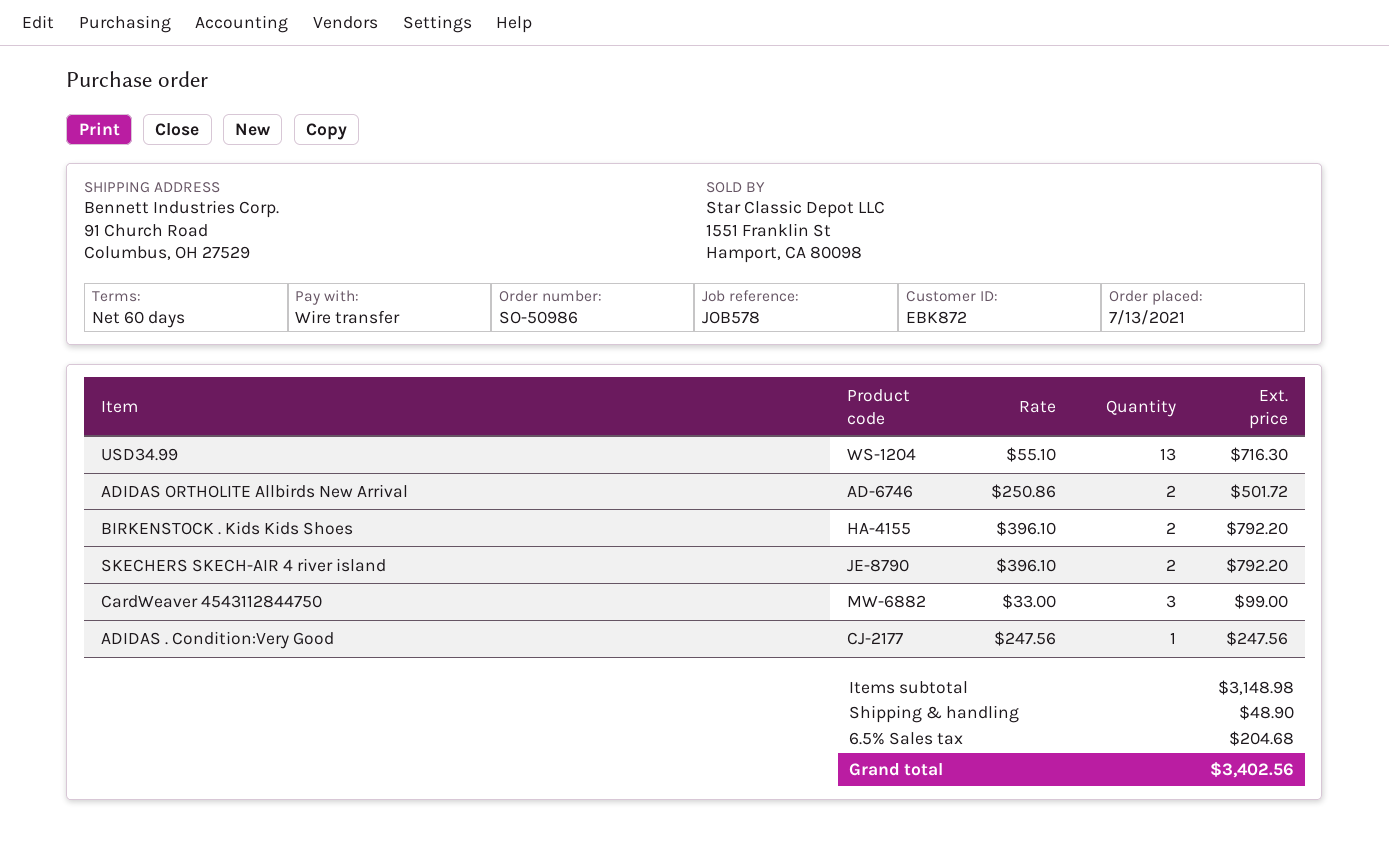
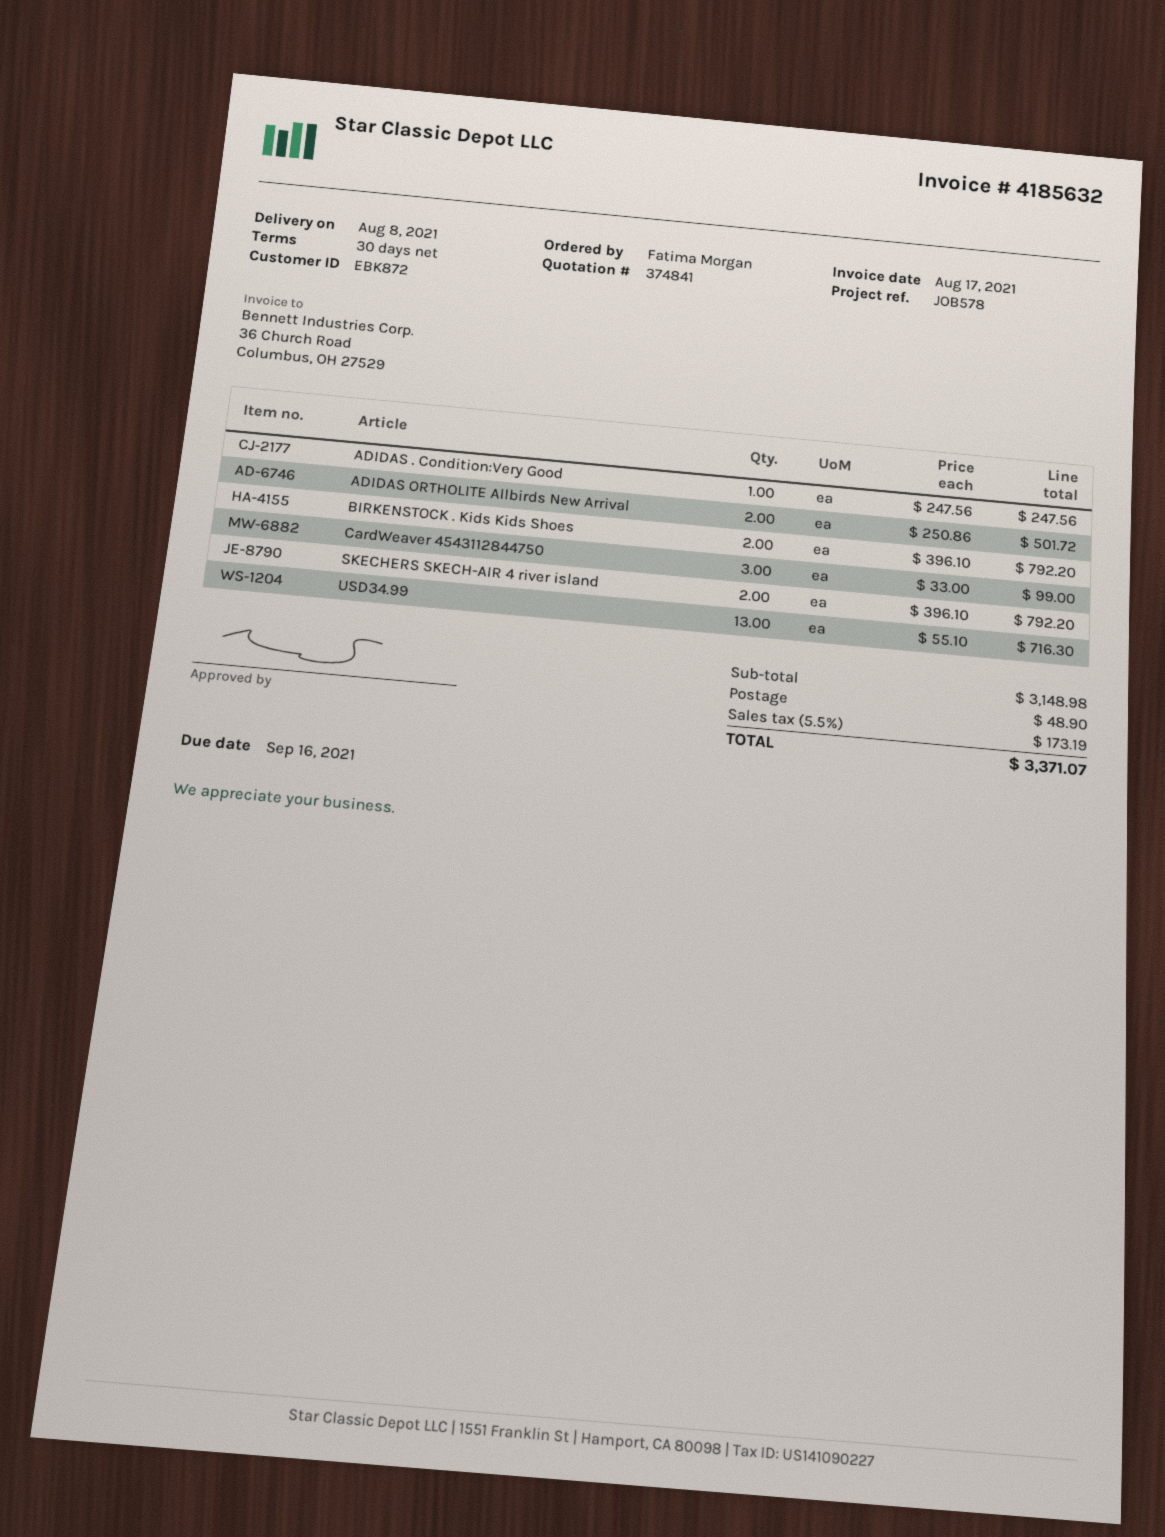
payment terms: 60 days -> 30 days
tax: 6.5% = 204.68 -> 5.5% = 173.19
total: 3402.56 -> 3371.07

